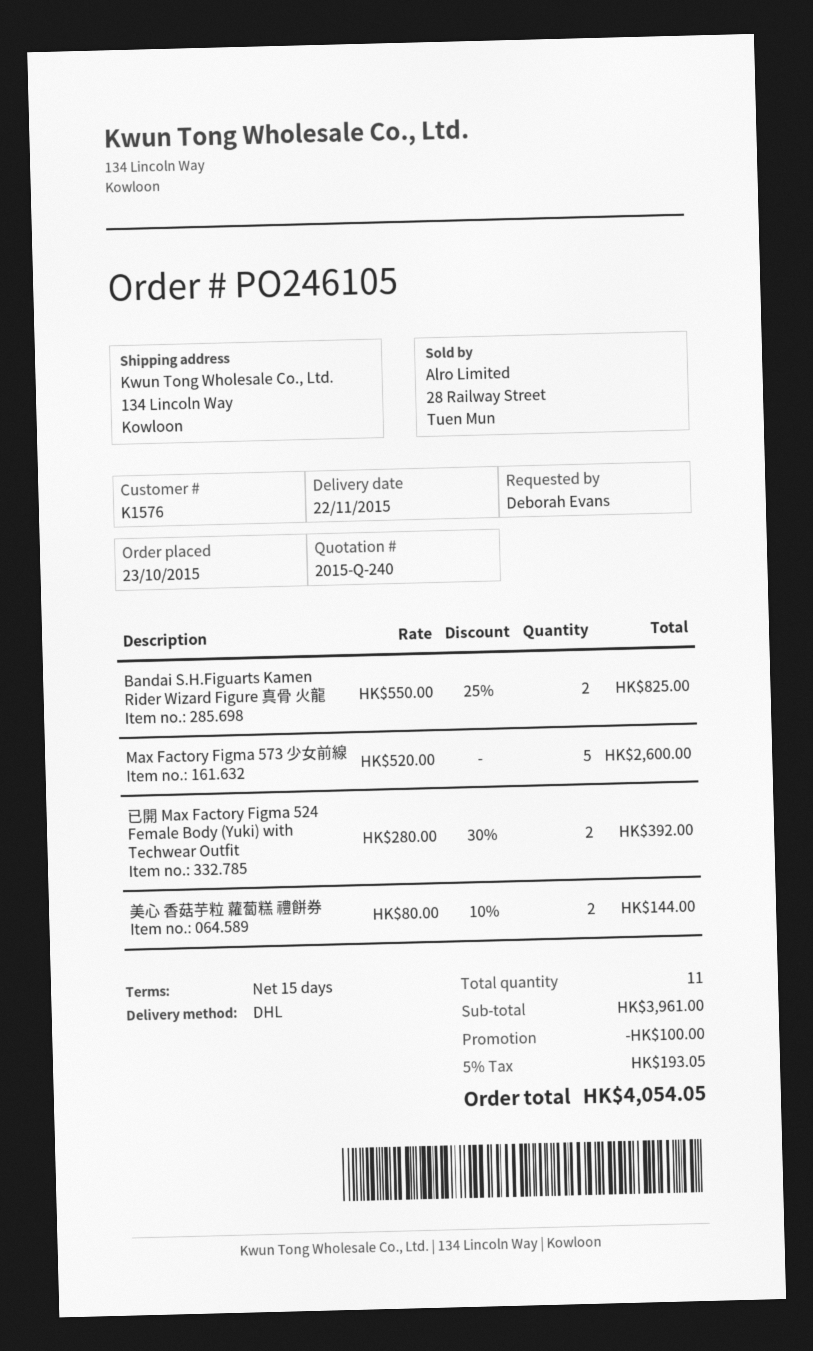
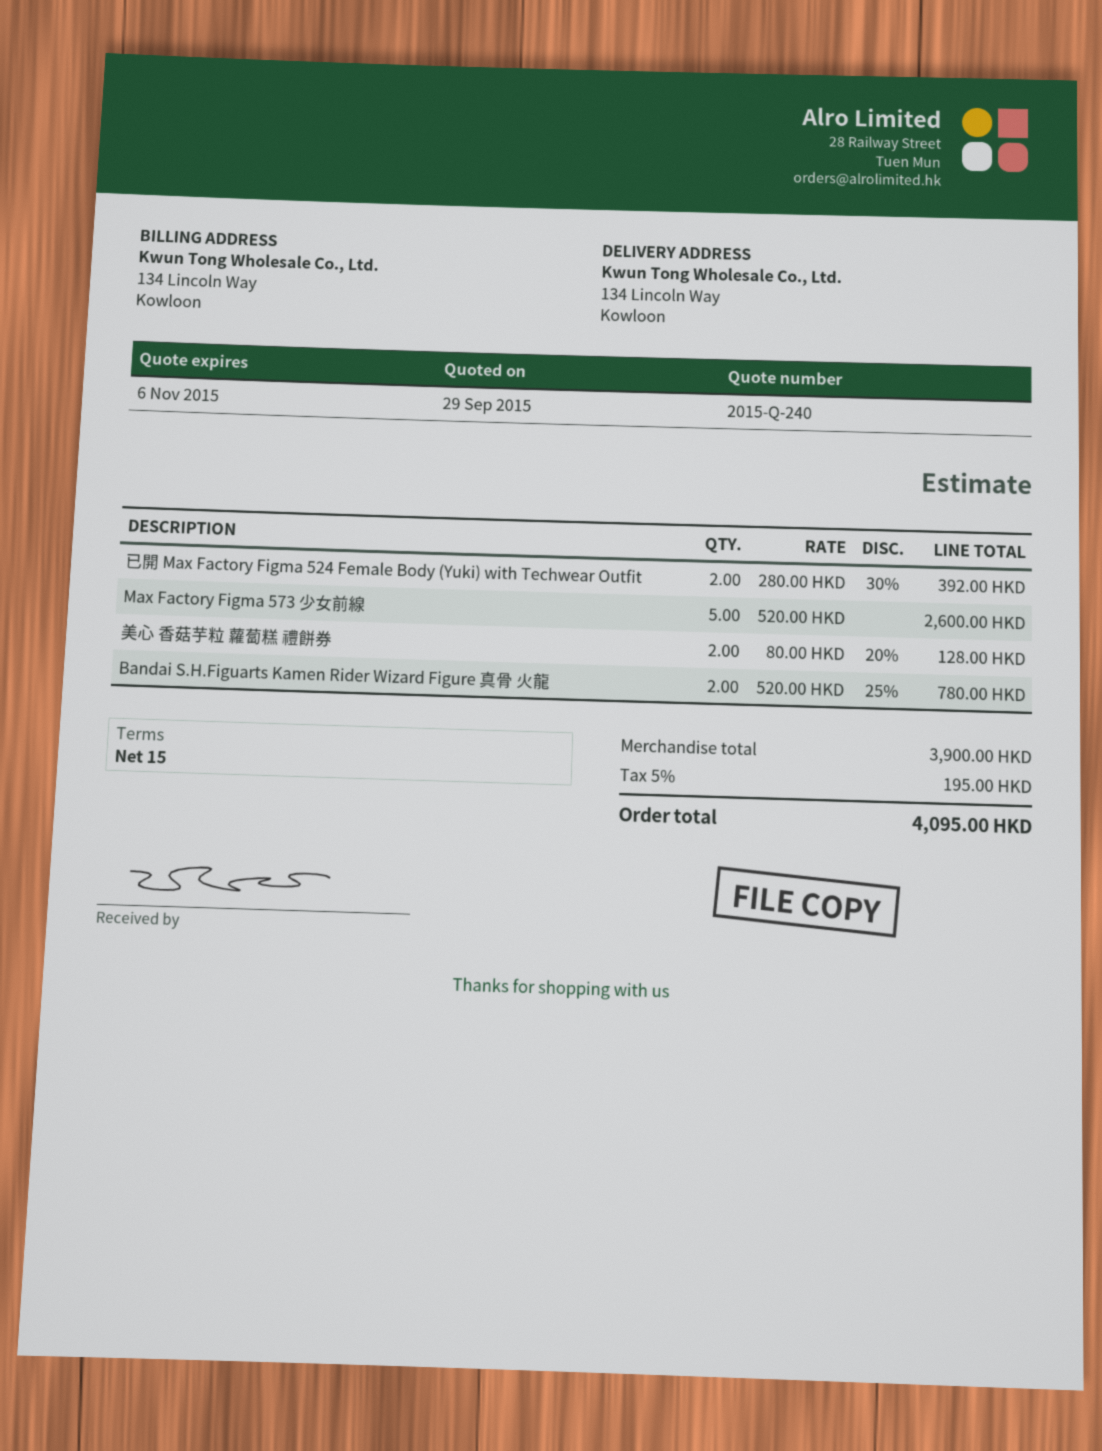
Bandai S.H.Figuarts Kamen Rider Wizard Figure 真骨 火龍: 2 x 550.00 - 25% = 825.00 -> 2 x 520.00 - 25% = 780.00
美心 香菇芋粒 蘿蔔糕 禮餅券: 2 x 80.00 - 10% = 144.00 -> 2 x 80.00 - 20% = 128.00
subtotal: 3961.00 -> 3900.00
discount: 100.00 -> none
tax: 5% = 193.05 -> 5% = 195.00
total: 4054.05 -> 4095.00

